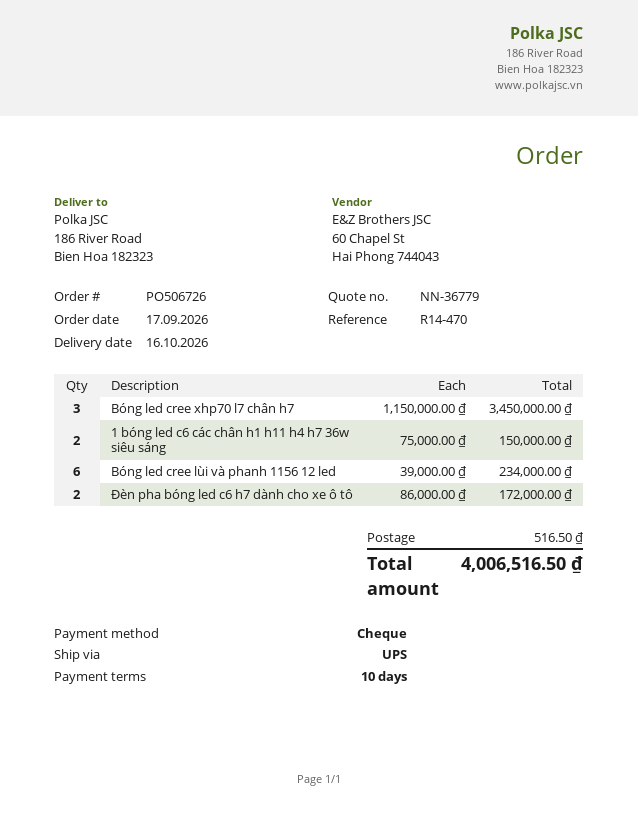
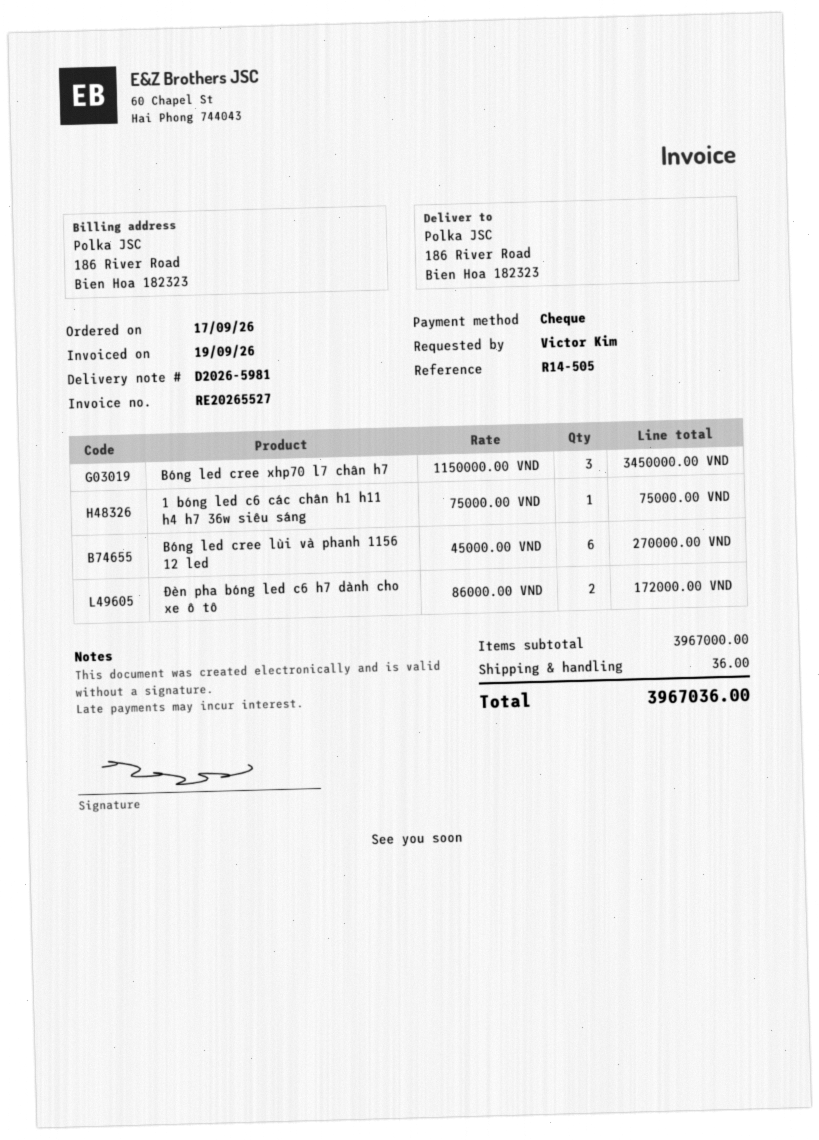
reference: R14-470 -> R14-505
1 bóng led c6 các chân h1 h11 h4 h7 36w siêu sáng: 2 x 75000.00 = 150000.00 -> 1 x 75000.00 = 75000.00
Bóng led cree lùi và phanh 1156 12 led: 6 x 39000.00 = 234000.00 -> 6 x 45000.00 = 270000.00
shipping: 516.50 -> 36.00
total: 4006516.50 -> 3967036.00

